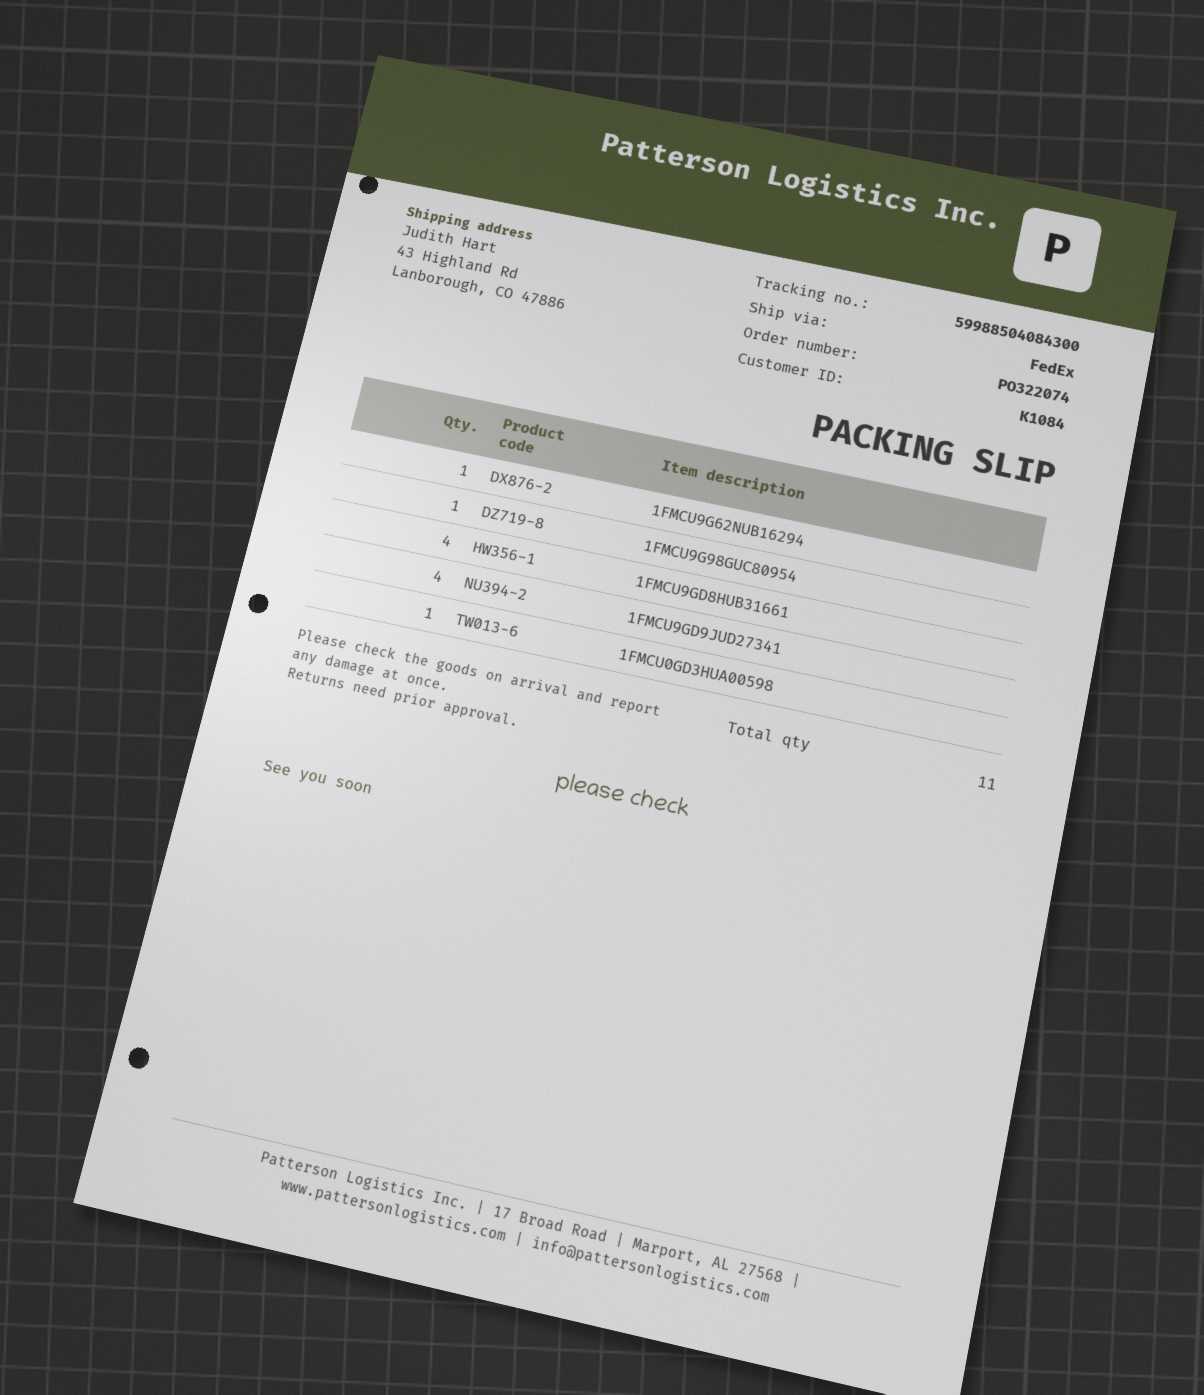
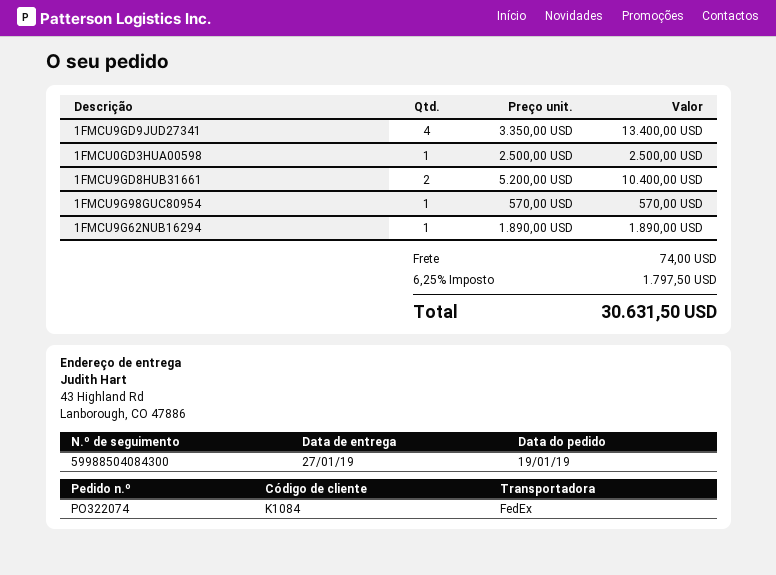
1FMCU9GD8HUB31661: 4 -> 2

